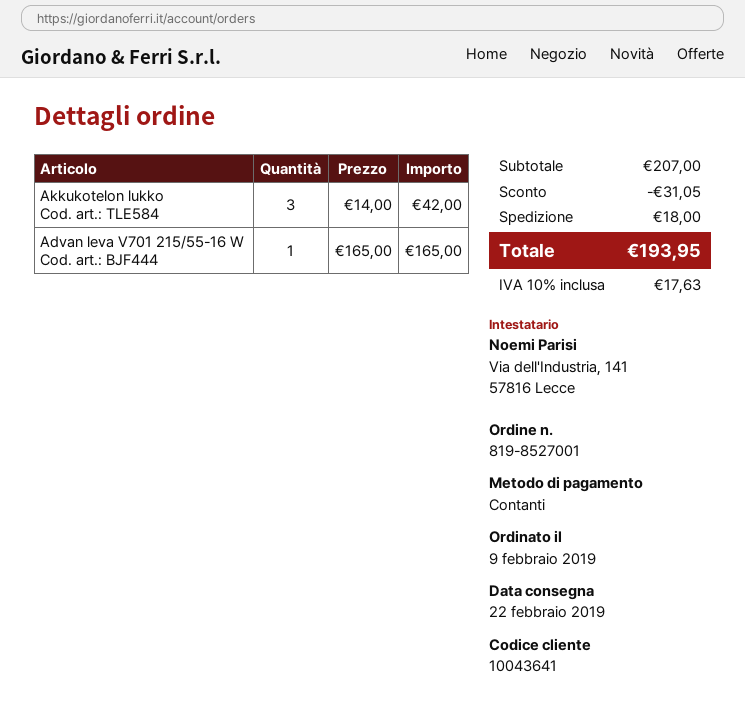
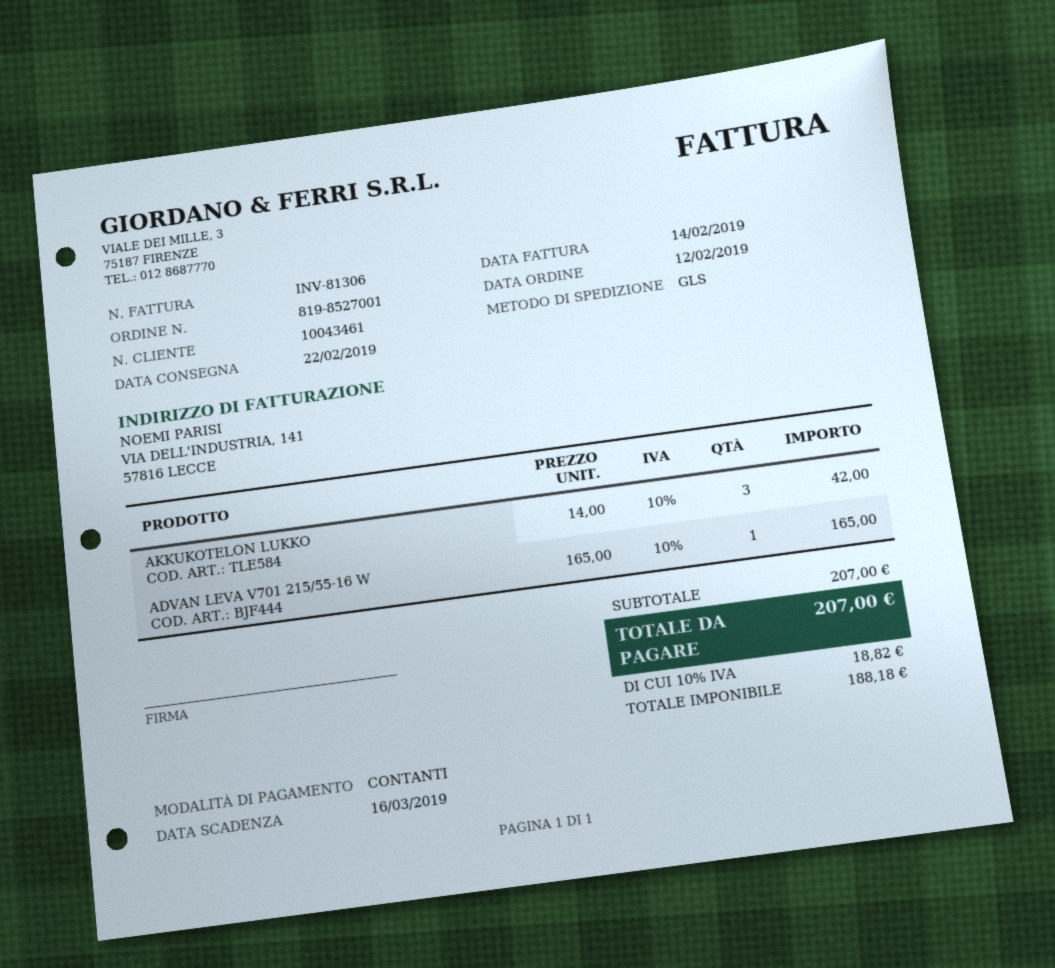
order date: 2019-02-09 -> 2019-02-12
customer number: 10043641 -> 10043461
discount: 31.05 -> none
shipping: 18.00 -> none
tax: 10% = 17.63 -> 10% = 18.82
total: 193.95 -> 207.00

